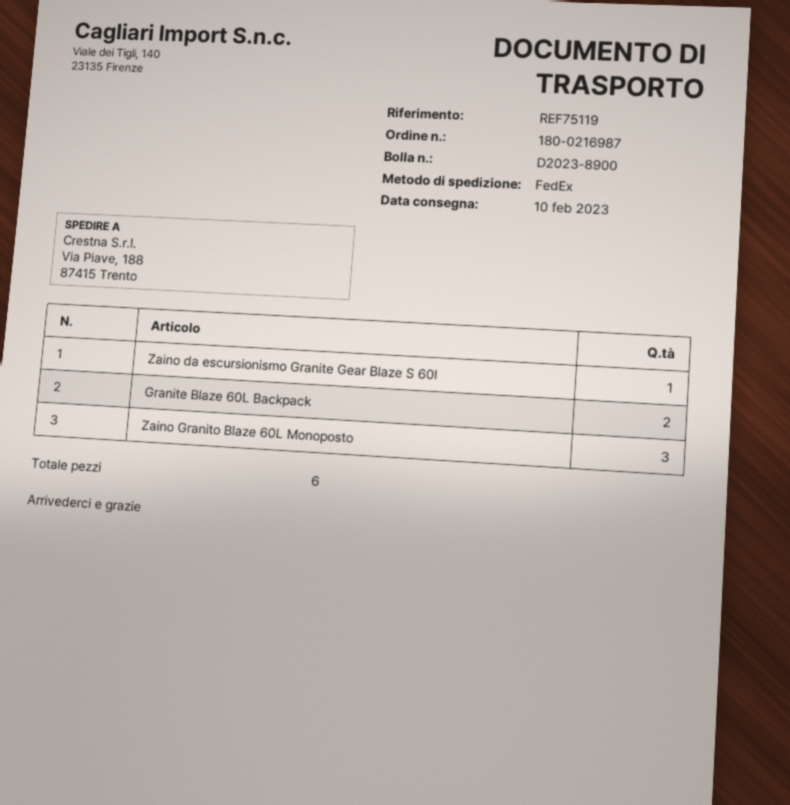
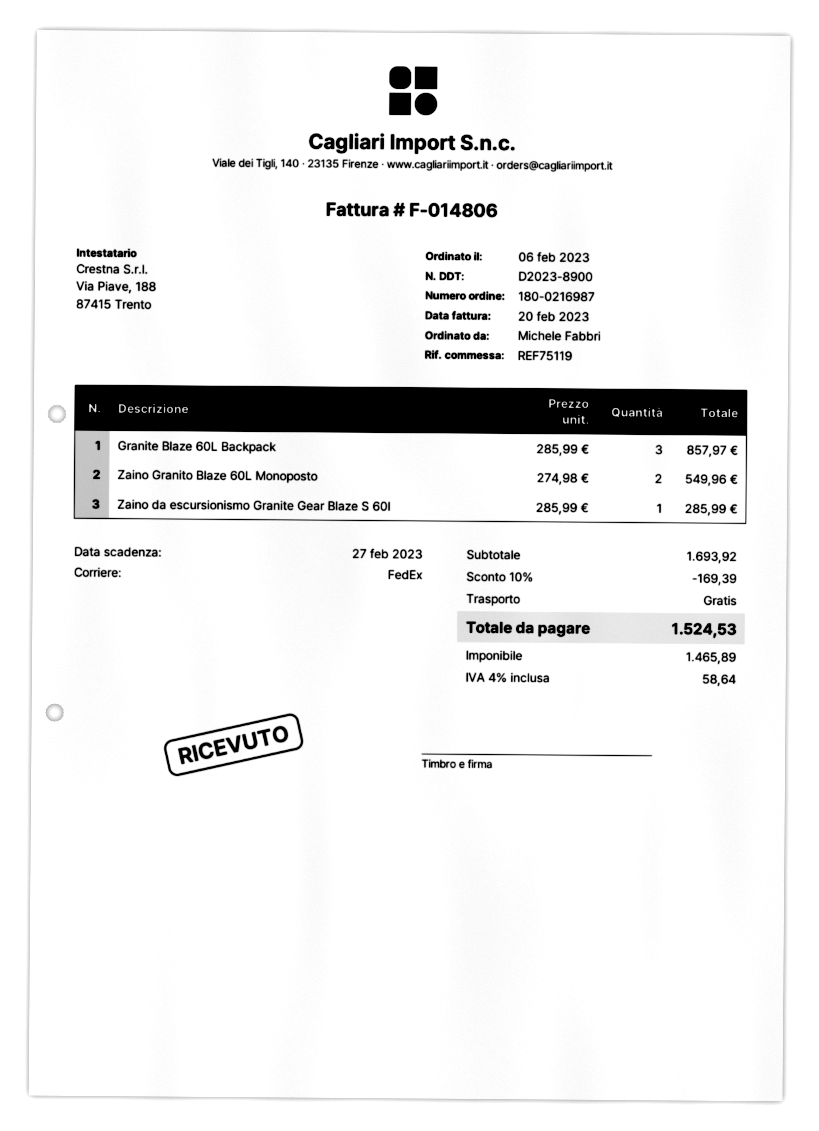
Granite Blaze 60L Backpack: 2 -> 3
Zaino Granito Blaze 60L Monoposto: 3 -> 2

